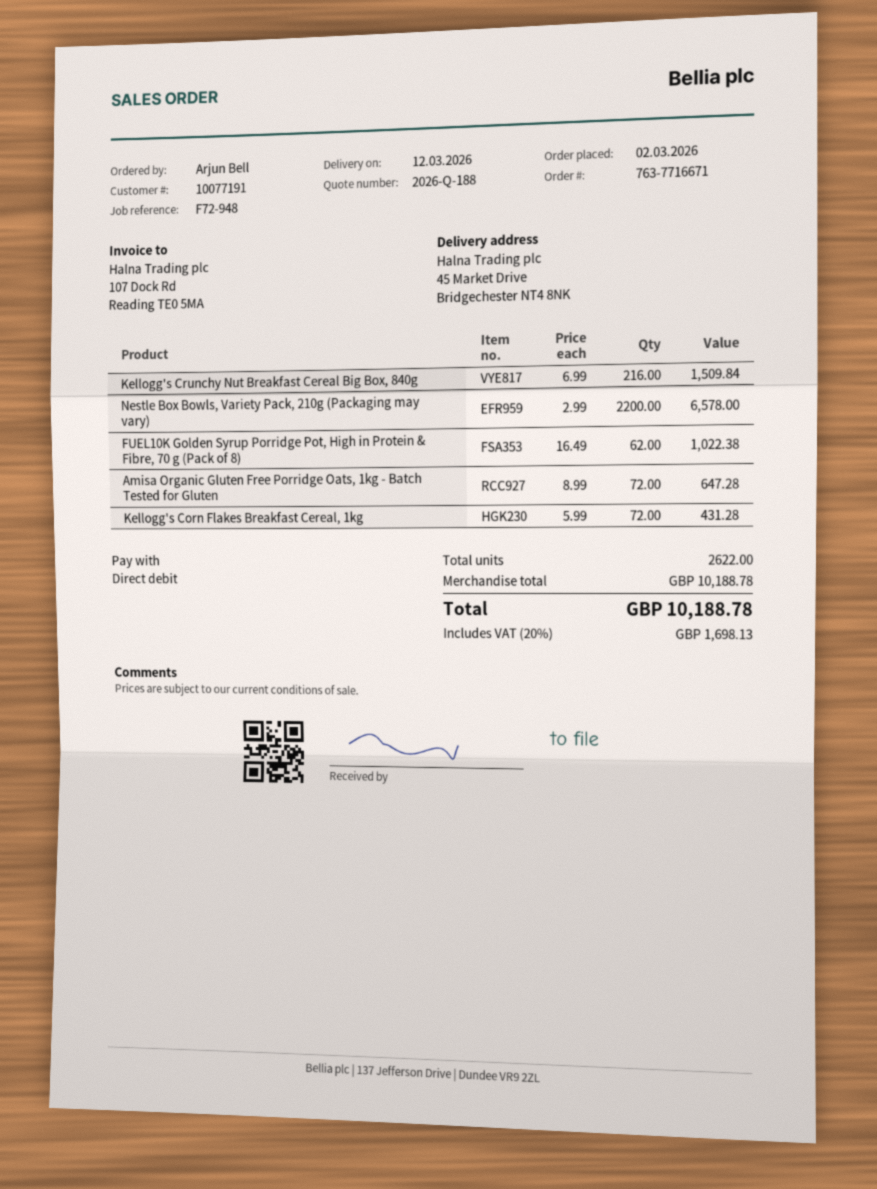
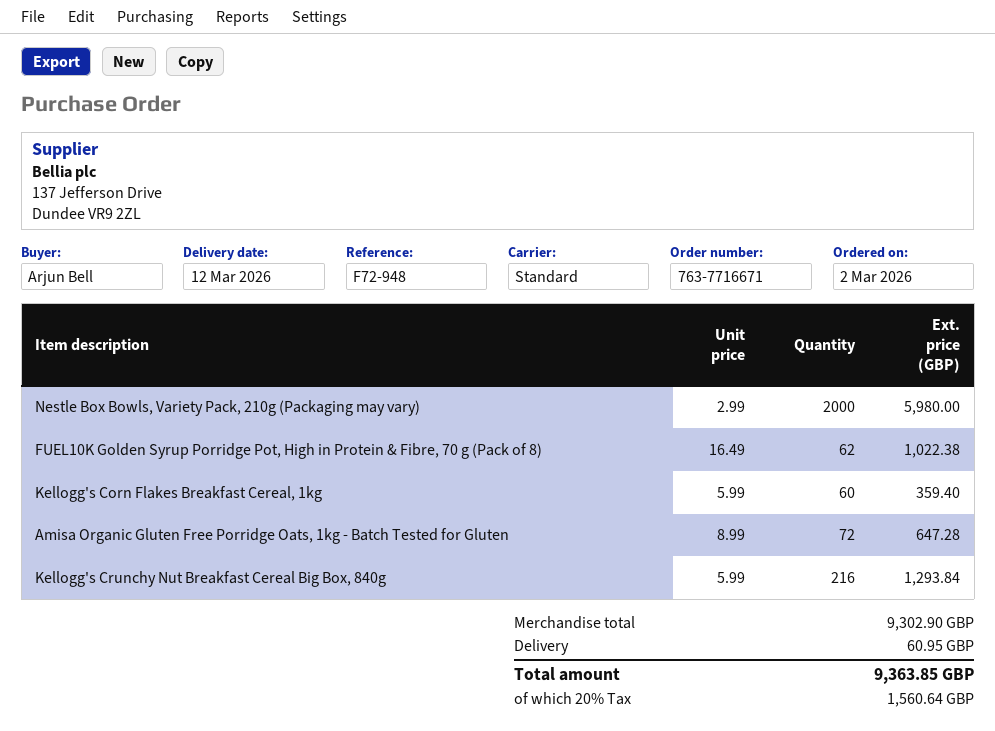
Kellogg's Crunchy Nut Breakfast Cereal Big Box, 840g: 216 x 6.99 = 1509.84 -> 216 x 5.99 = 1293.84
Nestle Box Bowls, Variety Pack, 210g (Packaging may vary): 2200 x 2.99 = 6578.00 -> 2000 x 2.99 = 5980.00
Kellogg's Corn Flakes Breakfast Cereal, 1kg: 72 x 5.99 = 431.28 -> 60 x 5.99 = 359.40
subtotal: 10188.78 -> 9302.90
shipping: none -> 60.95
tax: 20% = 1698.13 -> 20% = 1560.64
total: 10188.78 -> 9363.85

